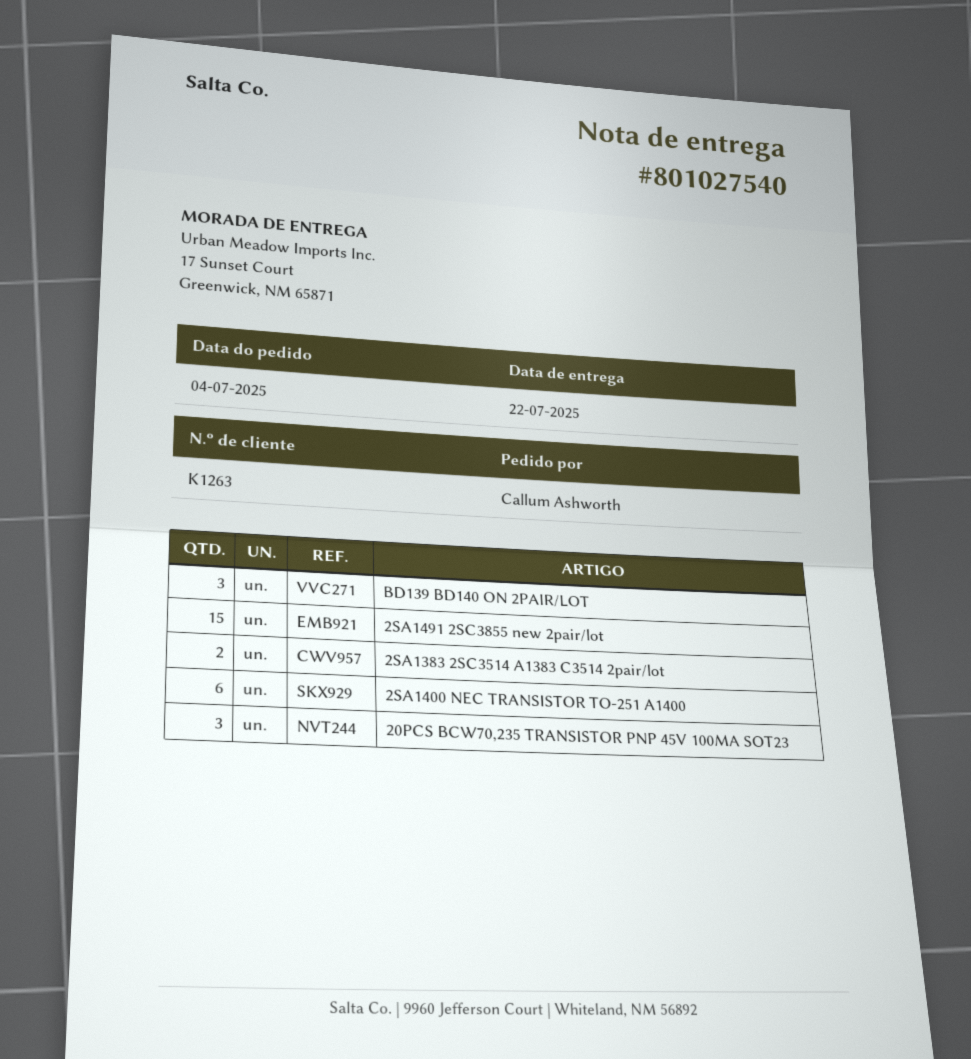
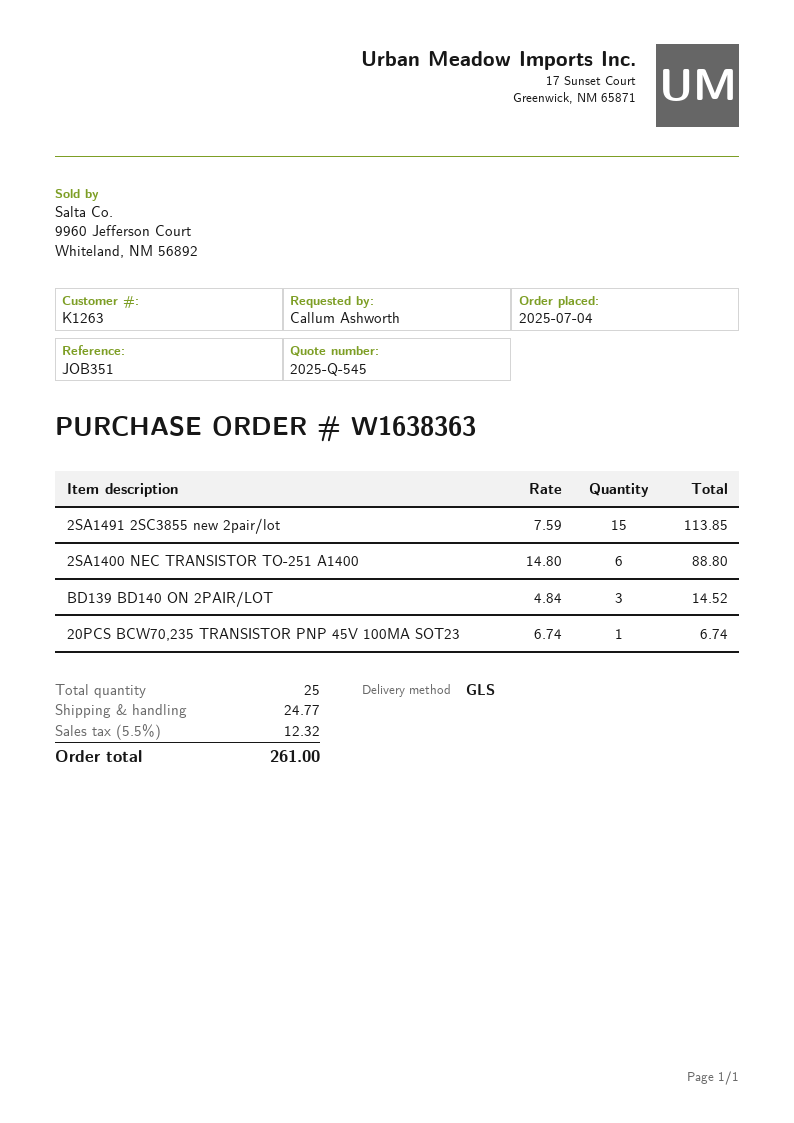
2SA1383 2SC3514 A1383 C3514 2pair/lot: 2 -> none
20PCS BCW70,235 TRANSISTOR PNP 45V 100MA SOT23: 3 -> 1

